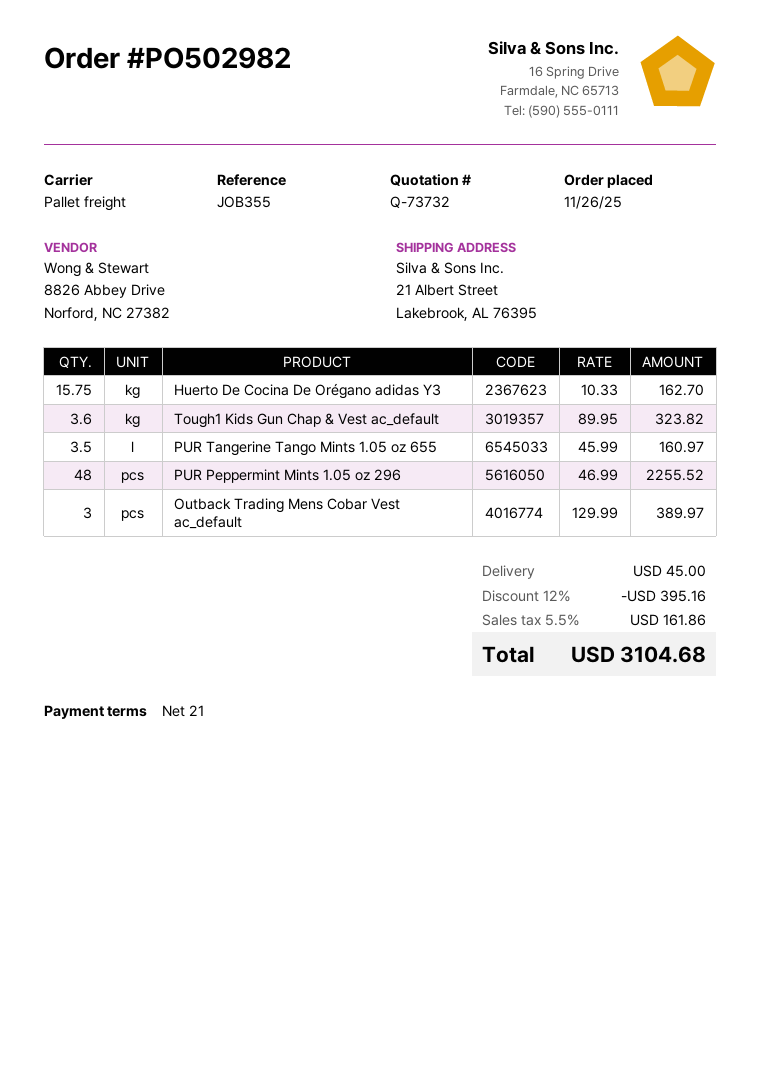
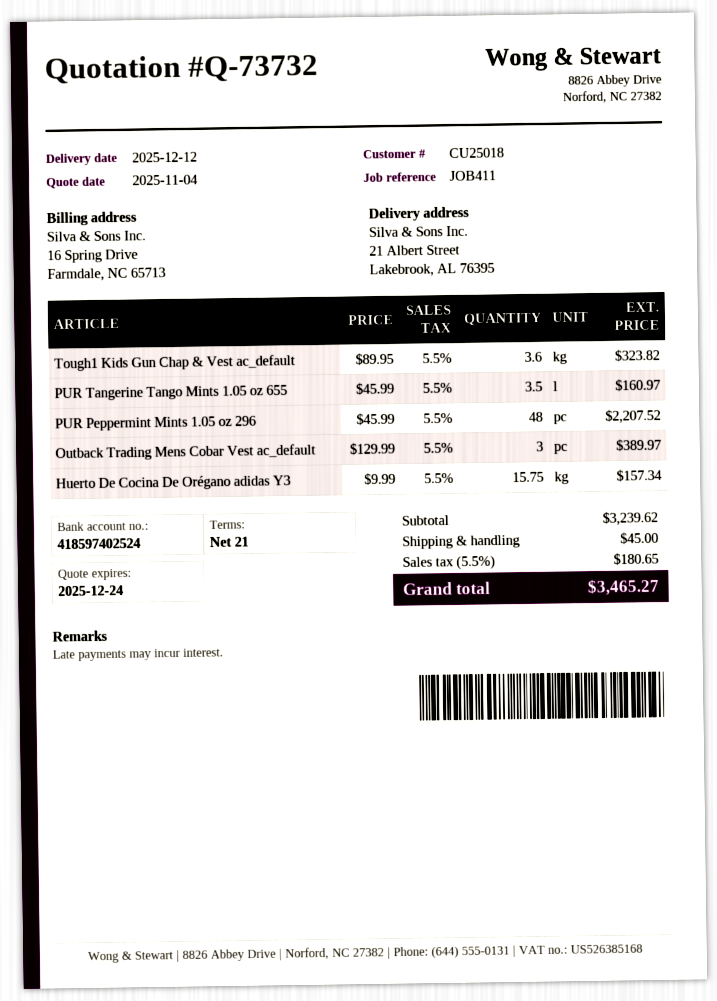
reference: JOB355 -> JOB411
Huerto De Cocina De Orégano adidas Y3: 15.75 x 10.33 = 162.70 -> 15.75 x 9.99 = 157.34
PUR Peppermint Mints 1.05 oz 296: 48 x 46.99 = 2255.52 -> 48 x 45.99 = 2207.52
discount: 12% = 395.16 -> none
tax: 5.5% = 161.86 -> 5.5% = 180.65
total: 3104.68 -> 3465.27

